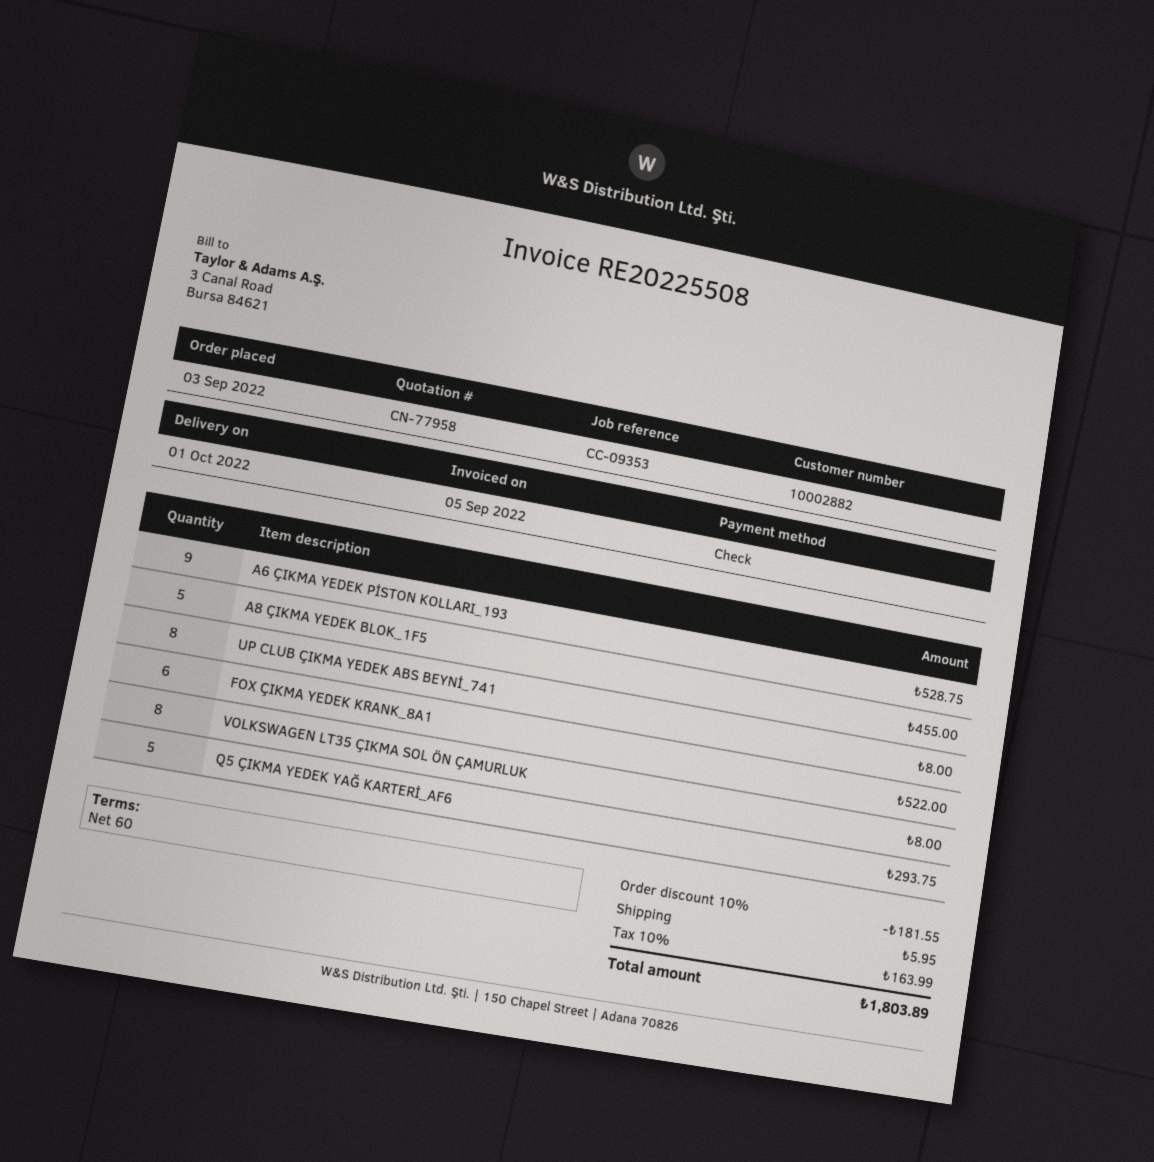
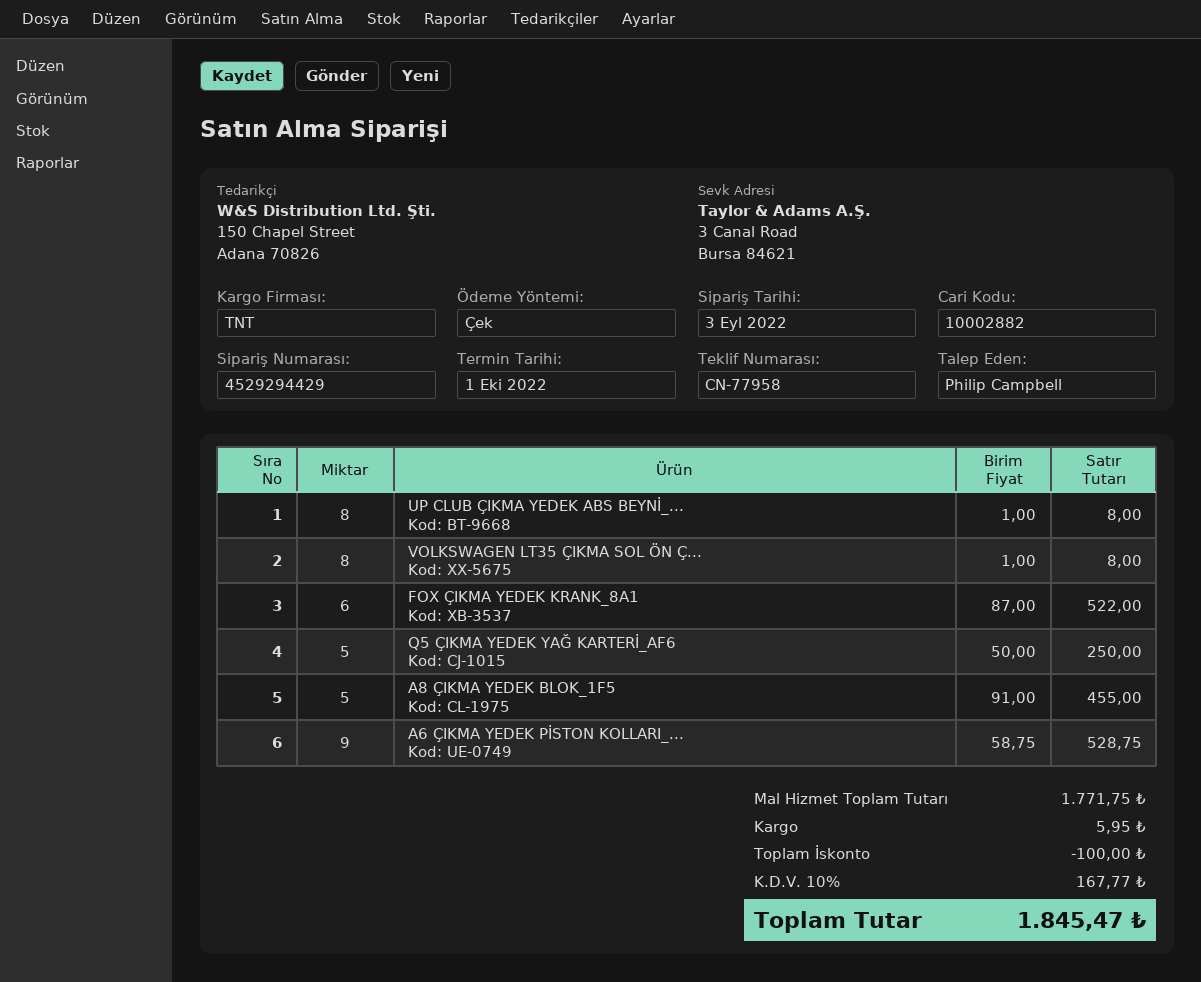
Q5 ÇIKMA YEDEK YAĞ KARTERİ_AF6: 5 for 293.75 -> 5 for 250.00
discount: 181.55 -> 100.00
tax: 10% = 163.99 -> 10% = 167.77
total: 1803.89 -> 1845.47

